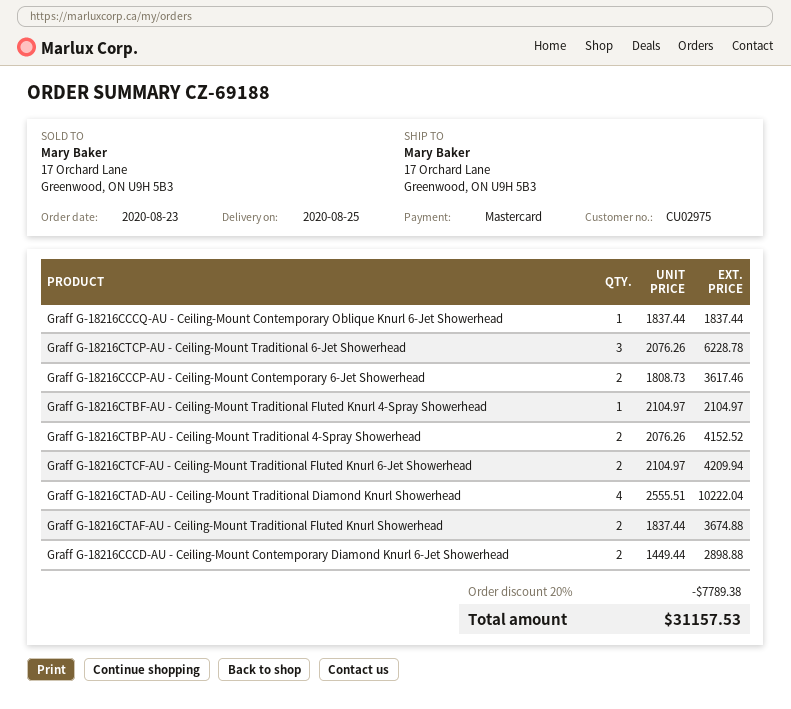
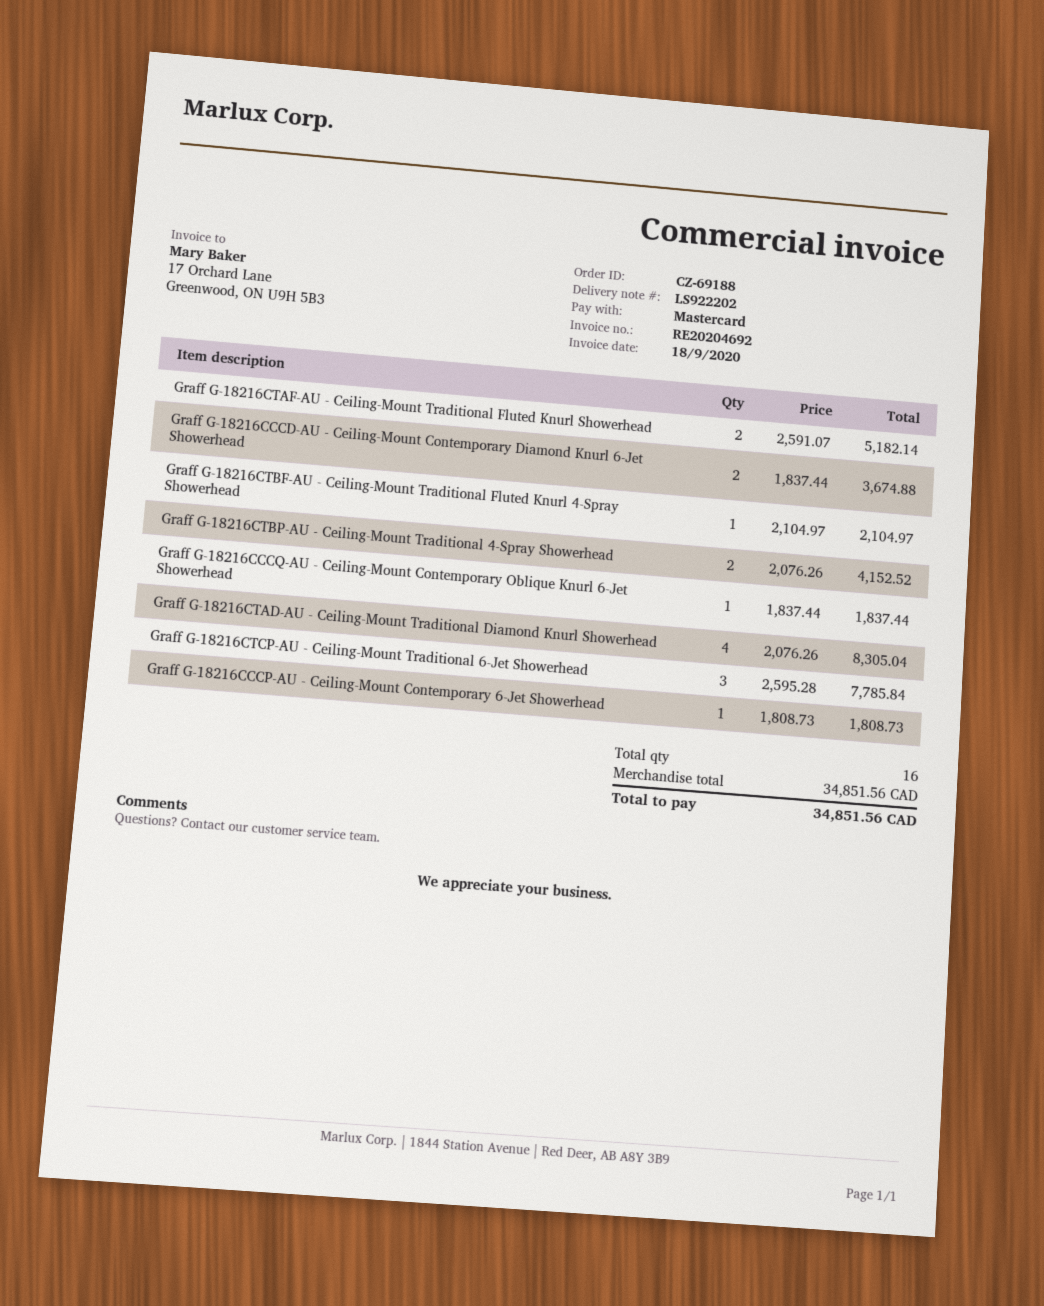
Graff G-18216CTCP-AU - Ceiling-Mount Traditional 6-Jet Showerhead: 3 x 2076.26 = 6228.78 -> 3 x 2595.28 = 7785.84
Graff G-18216CCCP-AU - Ceiling-Mount Contemporary 6-Jet Showerhead: 2 x 1808.73 = 3617.46 -> 1 x 1808.73 = 1808.73
Graff G-18216CTCF-AU - Ceiling-Mount Traditional Fluted Knurl 6-Jet Showerhead: 2 x 2104.97 = 4209.94 -> none
Graff G-18216CTAD-AU - Ceiling-Mount Traditional Diamond Knurl Showerhead: 4 x 2555.51 = 10222.04 -> 4 x 2076.26 = 8305.04
Graff G-18216CTAF-AU - Ceiling-Mount Traditional Fluted Knurl Showerhead: 2 x 1837.44 = 3674.88 -> 2 x 2591.07 = 5182.14
Graff G-18216CCCD-AU - Ceiling-Mount Contemporary Diamond Knurl 6-Jet Showerhead: 2 x 1449.44 = 2898.88 -> 2 x 1837.44 = 3674.88
discount: 20% = 7789.38 -> none
total: 31157.53 -> 34851.56

